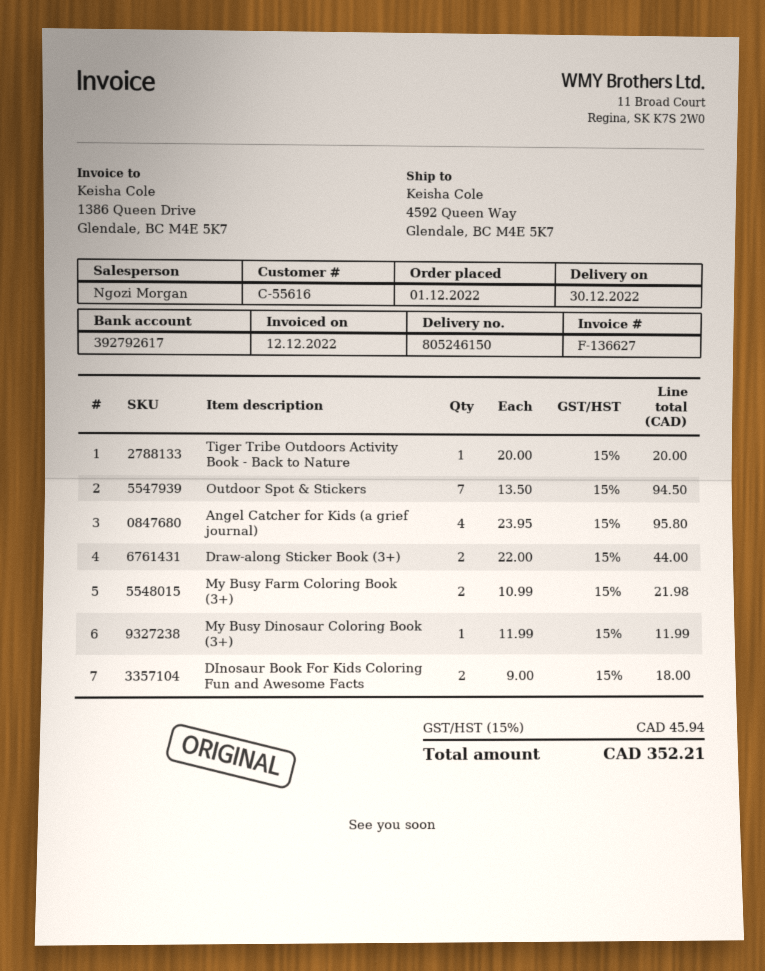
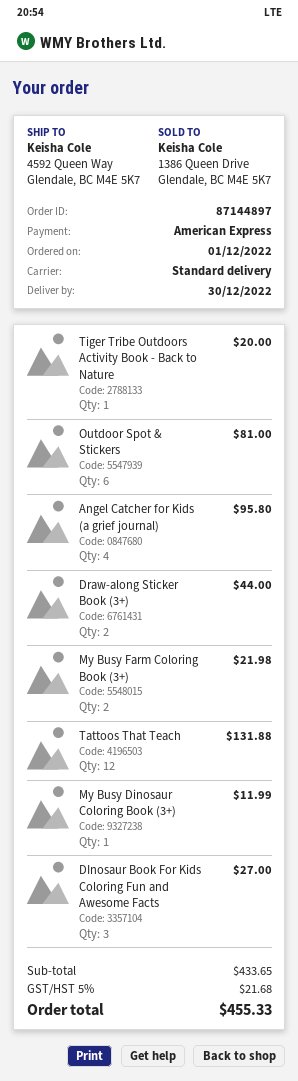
Outdoor Spot & Stickers: 7 for 94.50 -> 6 for 81.00
DInosaur Book For Kids Coloring Fun and Awesome Facts: 2 for 18.00 -> 3 for 27.00
Tattoos That Teach: none -> 12 for 131.88
tax: 15% = 45.94 -> 5% = 21.68
total: 352.21 -> 455.33

